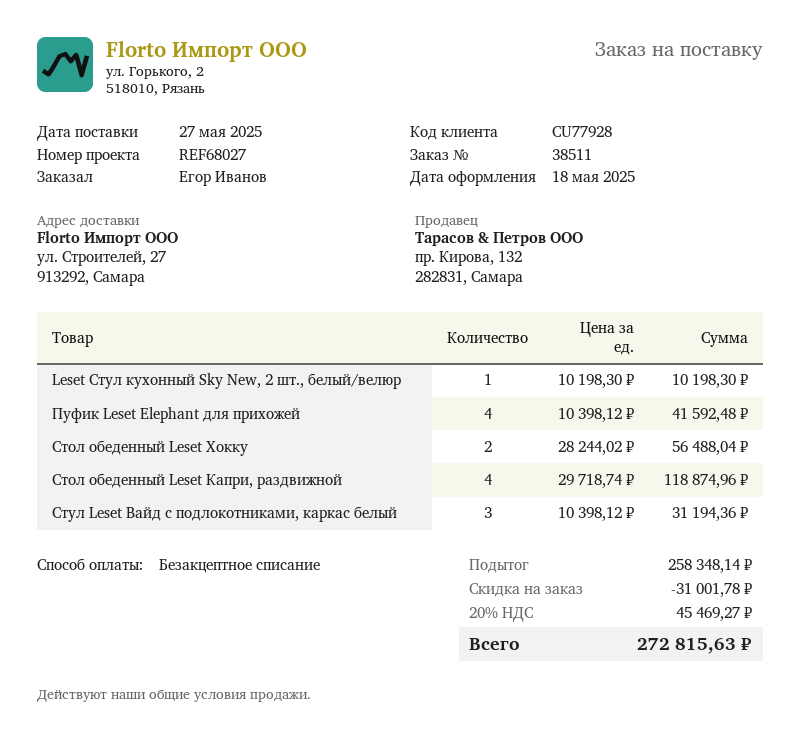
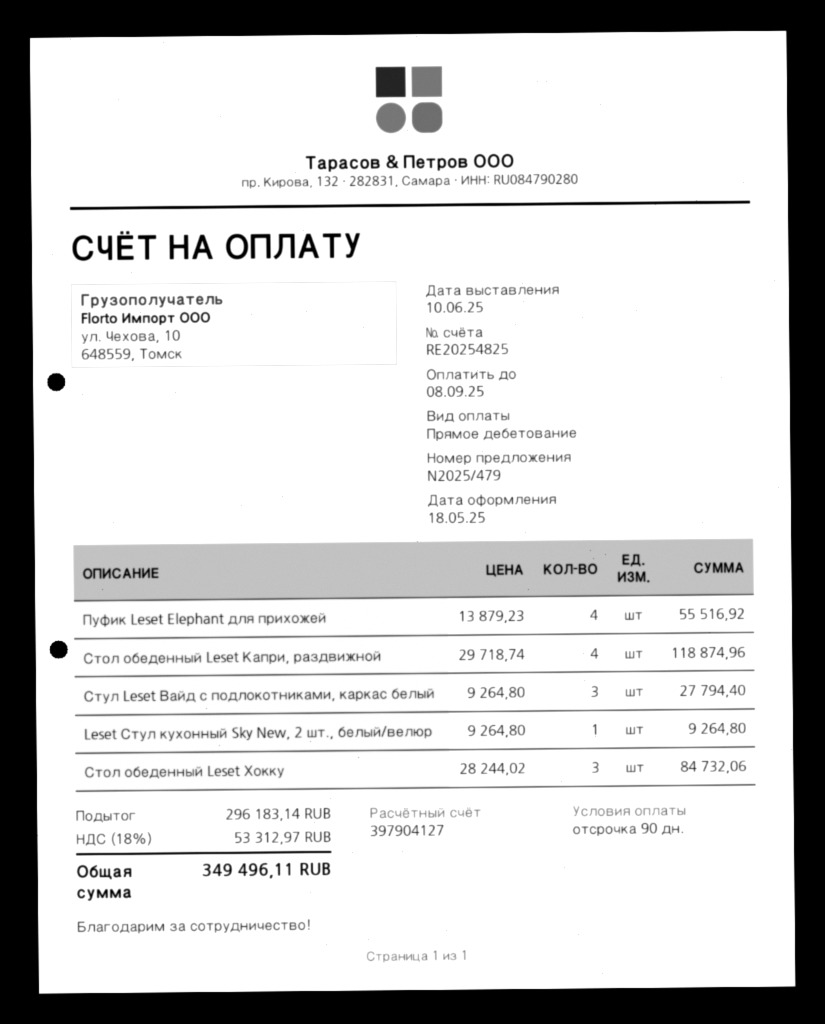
ship to: ул. Строителей, 27, 913292, Самара -> ул. Чехова, 10, 648559, Томск
Leset Стул кухонный Sky New, 2 шт., белый/велюр: 1 x 10198.30 = 10198.30 -> 1 x 9264.80 = 9264.80
Пуфик Leset Elephant для прихожей: 4 x 10398.12 = 41592.48 -> 4 x 13879.23 = 55516.92
Стол обеденный Leset Хокку: 2 x 28244.02 = 56488.04 -> 3 x 28244.02 = 84732.06
Стул Leset Вайд с подлокотниками, каркас белый: 3 x 10398.12 = 31194.36 -> 3 x 9264.80 = 27794.40
subtotal: 258348.14 -> 296183.14
discount: 31001.78 -> none
tax: 20% = 45469.27 -> 18% = 53312.97
total: 272815.63 -> 349496.11

